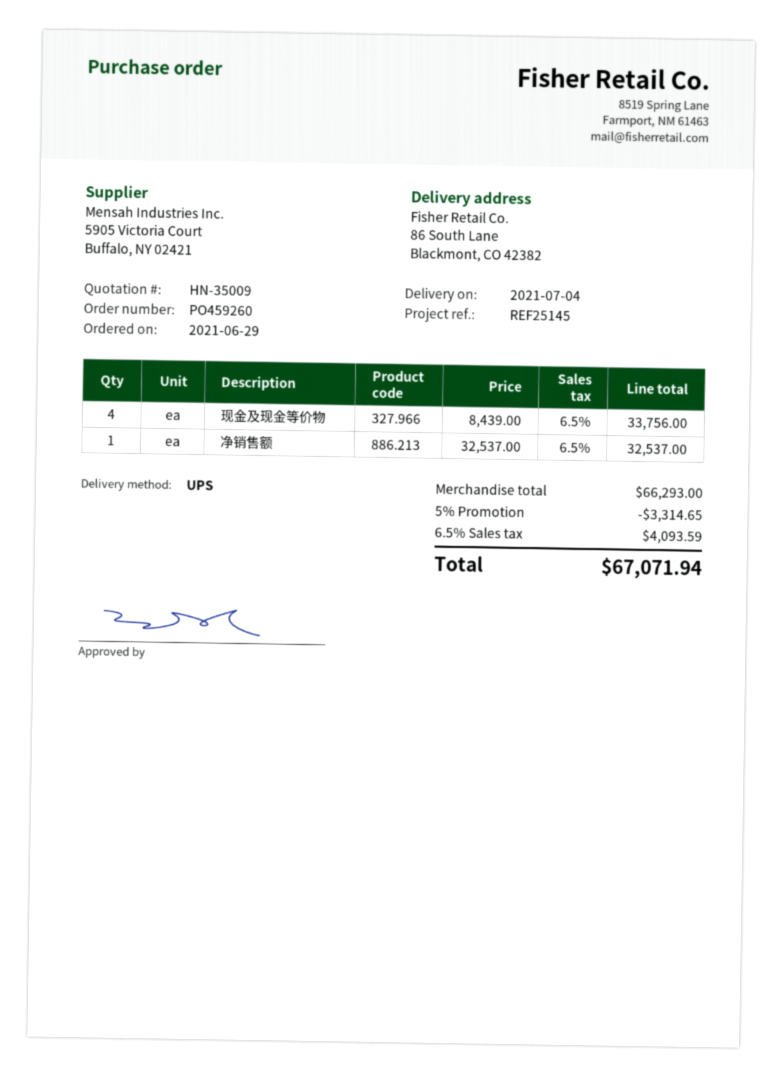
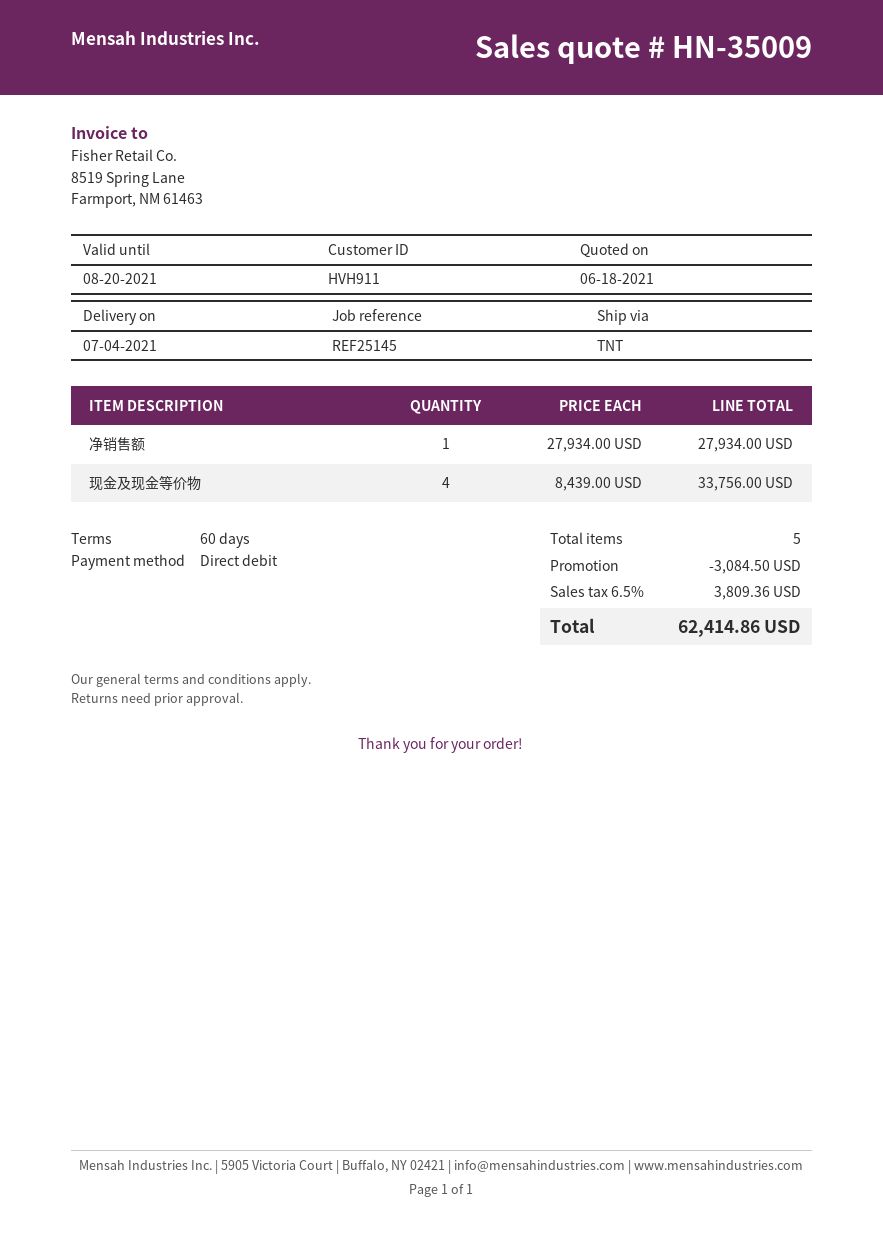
shipping method: UPS -> TNT
净销售额: 1 x 32537.00 = 32537.00 -> 1 x 27934.00 = 27934.00
discount: 3314.65 -> 3084.50
tax: 6.5% = 4093.59 -> 6.5% = 3809.36
total: 67071.94 -> 62414.86

